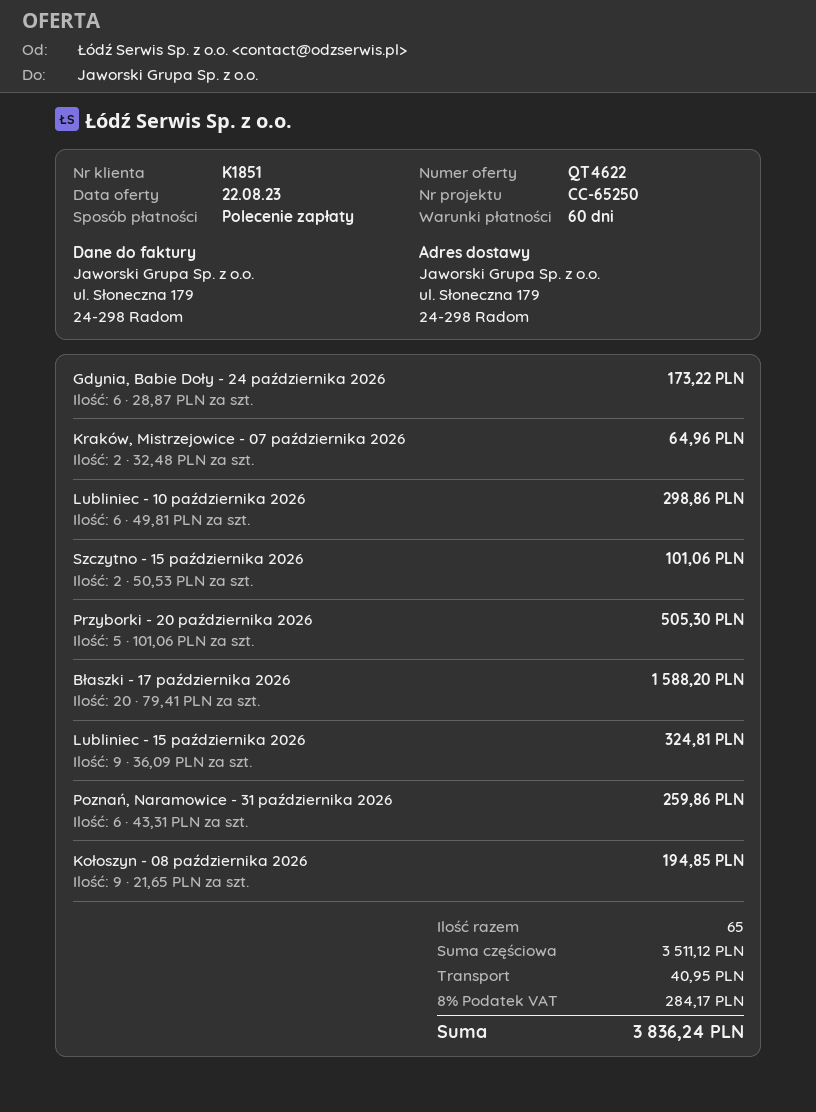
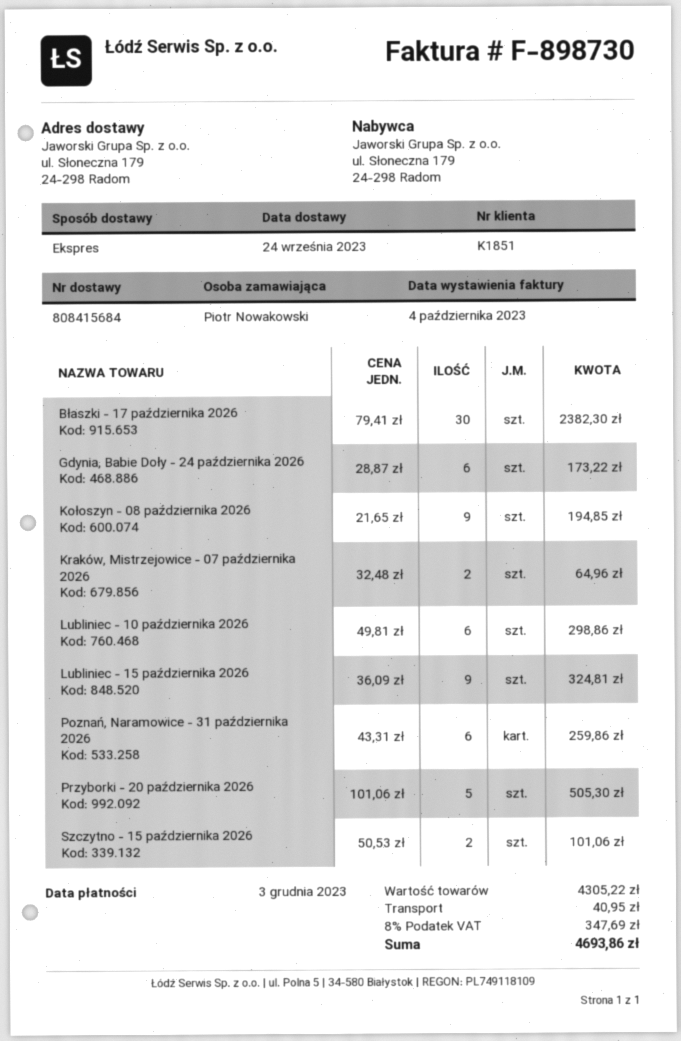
Błaszki - 17 października 2026: 20 x 79.41 = 1588.20 -> 30 x 79.41 = 2382.30
subtotal: 3511.12 -> 4305.22
tax: 8% = 284.17 -> 8% = 347.69
total: 3836.24 -> 4693.86

